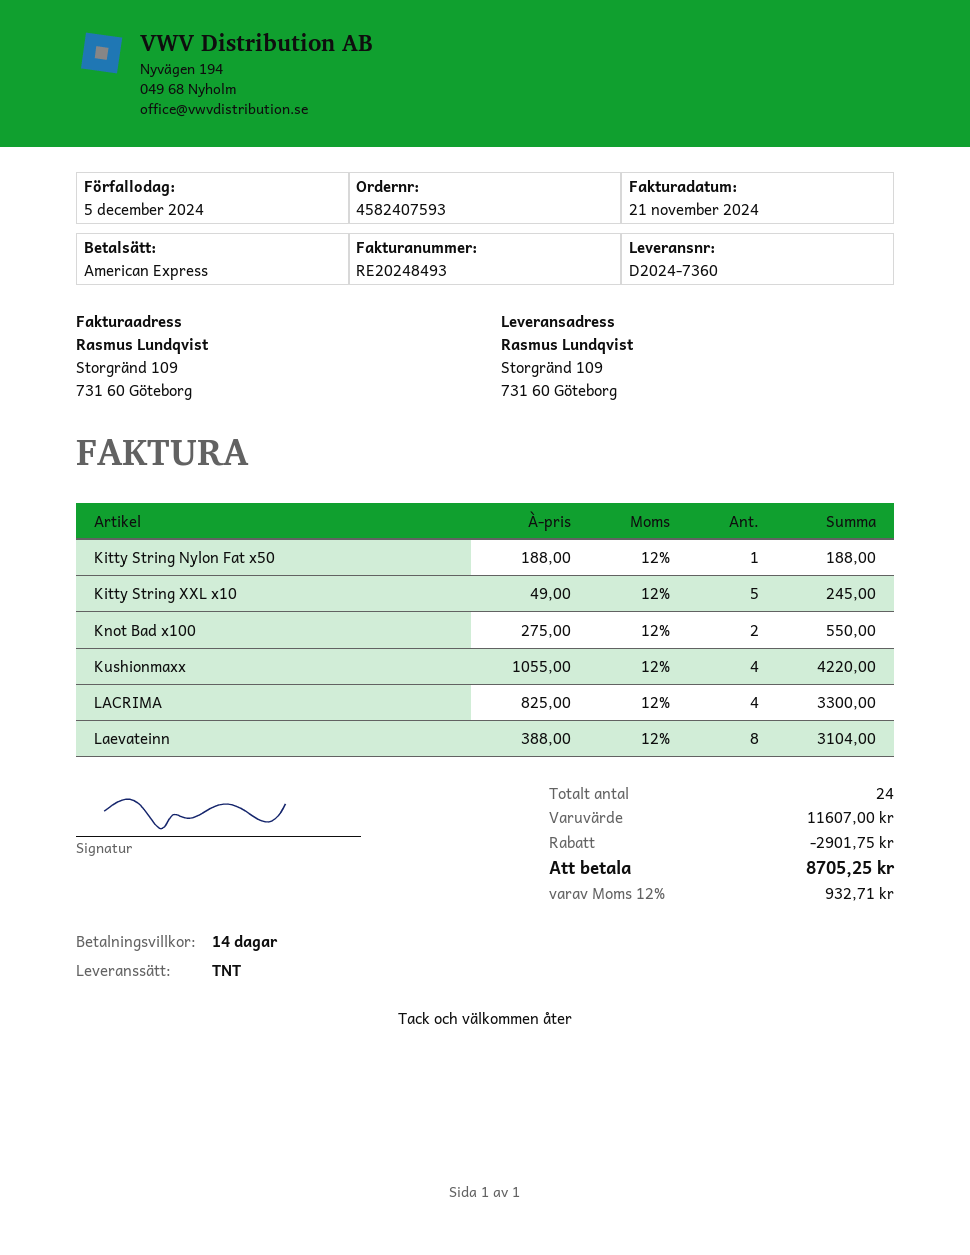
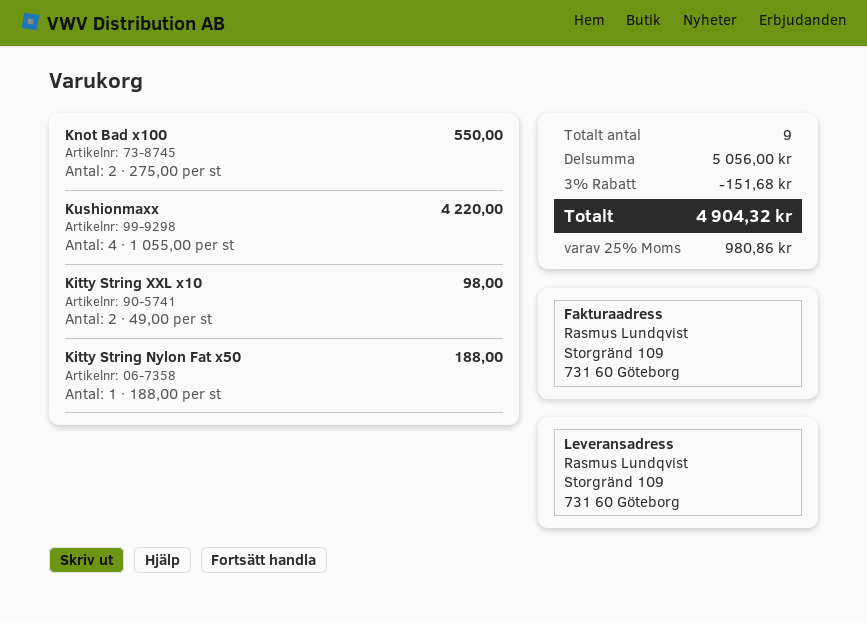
Kitty String XXL x10: 5 x 49.00 = 245.00 -> 2 x 49.00 = 98.00
LACRIMA: 4 x 825.00 = 3300.00 -> none
Laevateinn: 8 x 388.00 = 3104.00 -> none
total quantity: 24 -> 9
subtotal: 11607.00 -> 5056.00
discount: 2901.75 -> 151.68
tax: 12% = 932.71 -> 25% = 980.86
total: 8705.25 -> 4904.32

